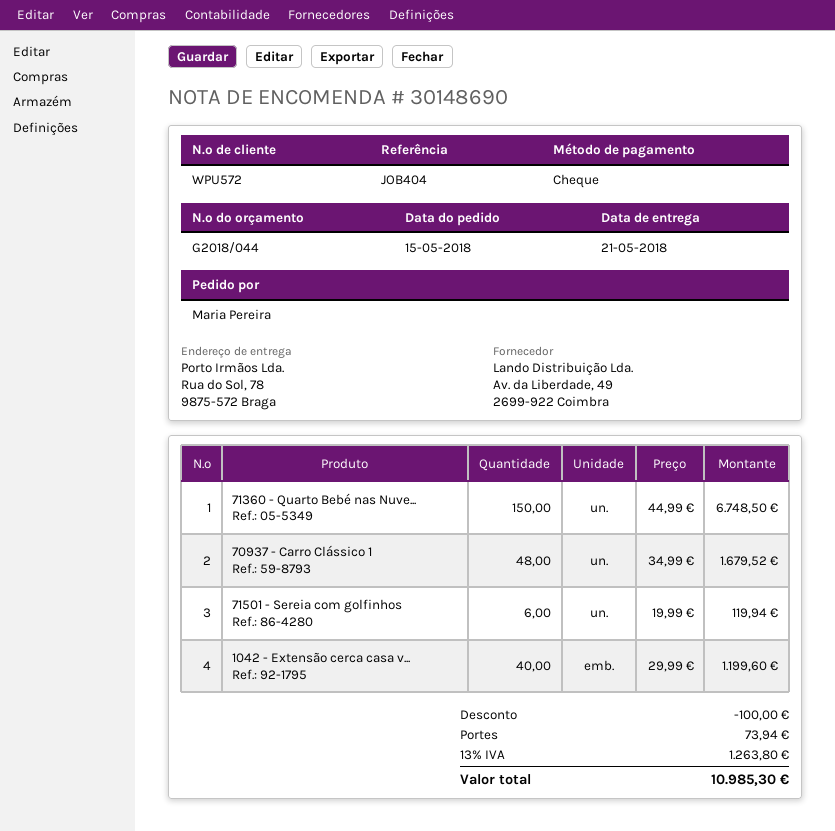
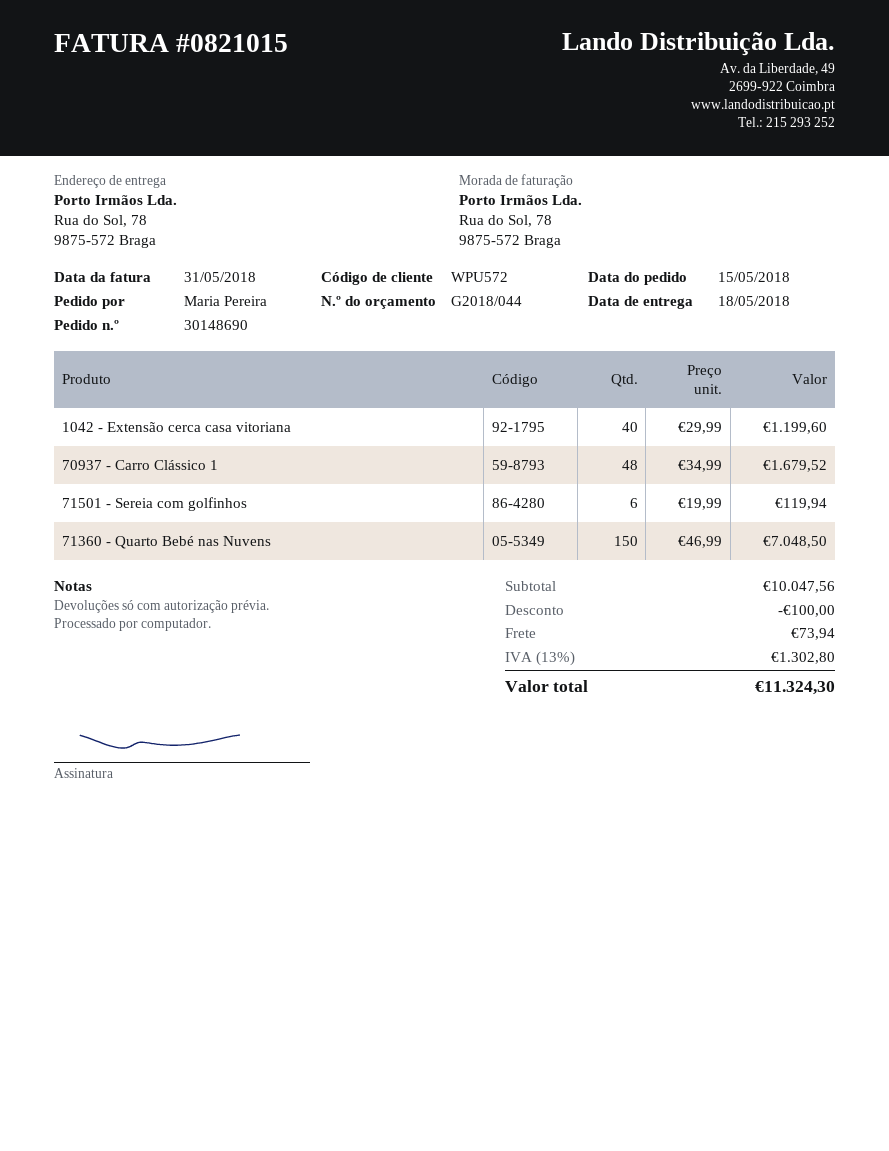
delivery date: 2018-05-21 -> 2018-05-18
71360 - Quarto Bebé nas Nuve...: 150 x 44.99 = 6748.50 -> 150 x 46.99 = 7048.50
tax: 13% = 1263.80 -> 13% = 1302.80
total: 10985.30 -> 11324.30

